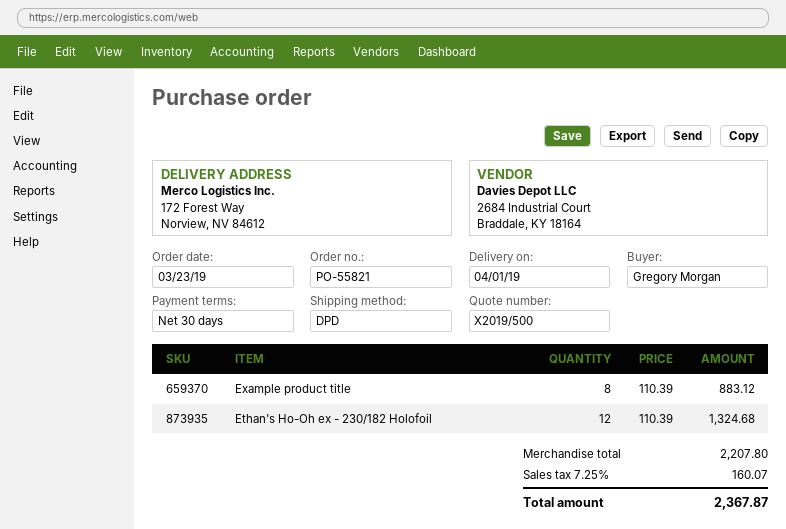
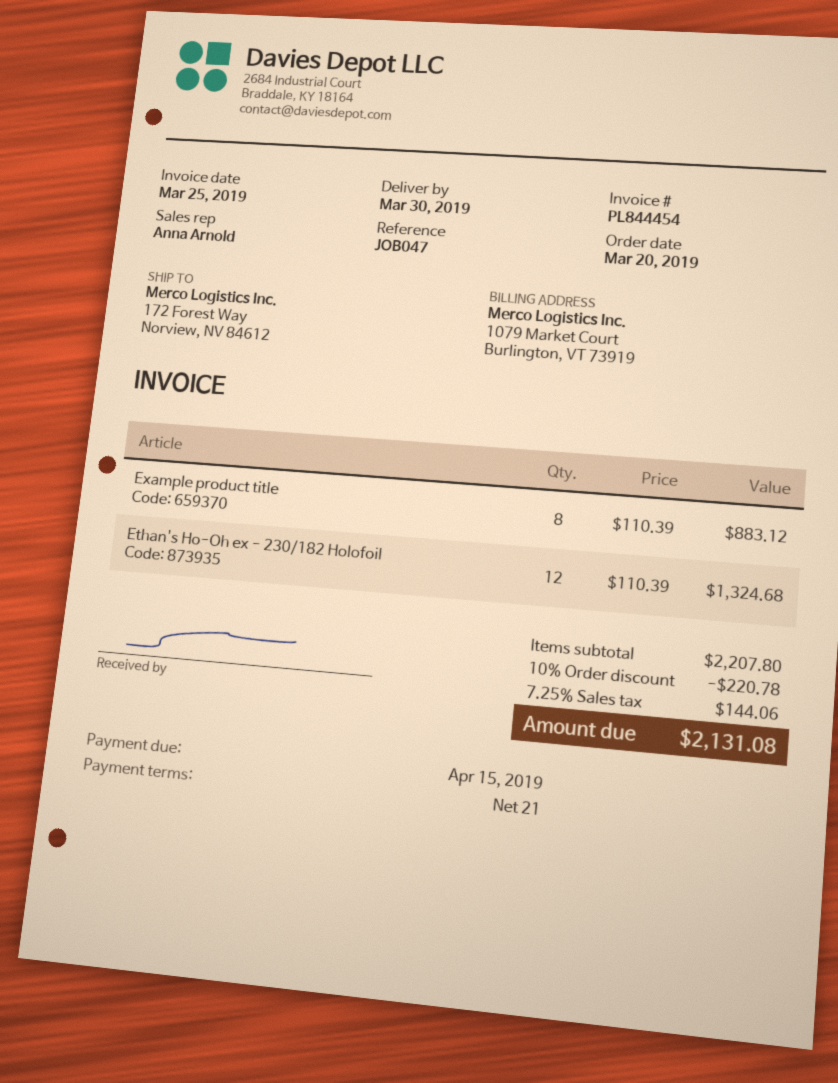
order date: 2019-03-23 -> 2019-03-20
delivery date: 2019-04-01 -> 2019-03-30
payment terms: 30 days -> 21 days
discount: none -> 10% = 220.78
tax: 7.25% = 160.07 -> 7.25% = 144.06
total: 2367.87 -> 2131.08

